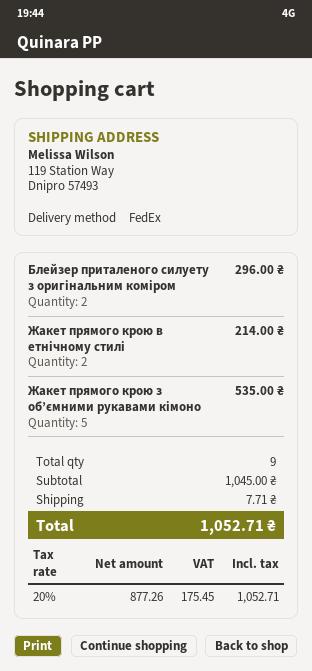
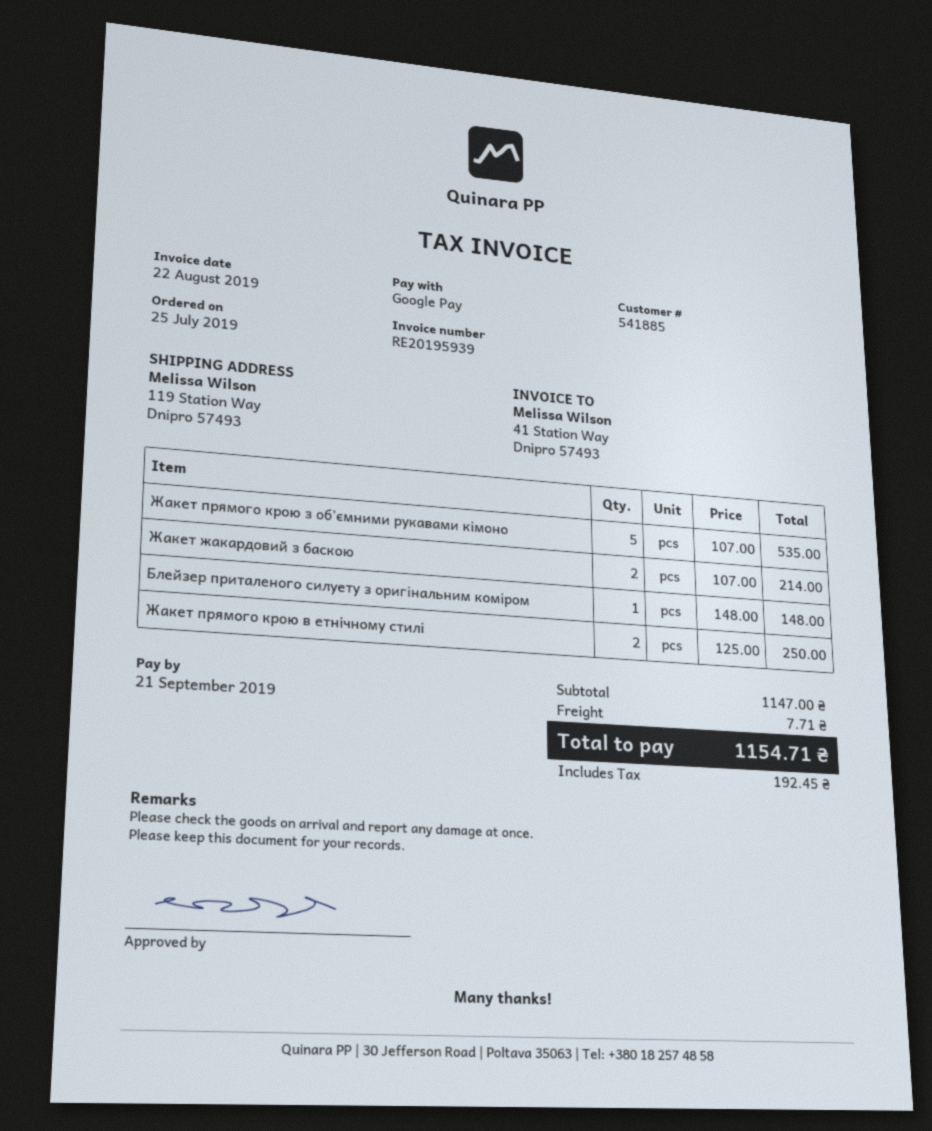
Блейзер приталеного силуету з оригінальним коміром: 2 for 296.00 -> 1 for 148.00
Жакет прямого крою в етнічному стилі: 2 for 214.00 -> 2 for 250.00
Жакет жакардовий з баскою: none -> 2 for 214.00
subtotal: 1045.00 -> 1147.00
tax: 175.45 -> 192.45
total: 1052.71 -> 1154.71

